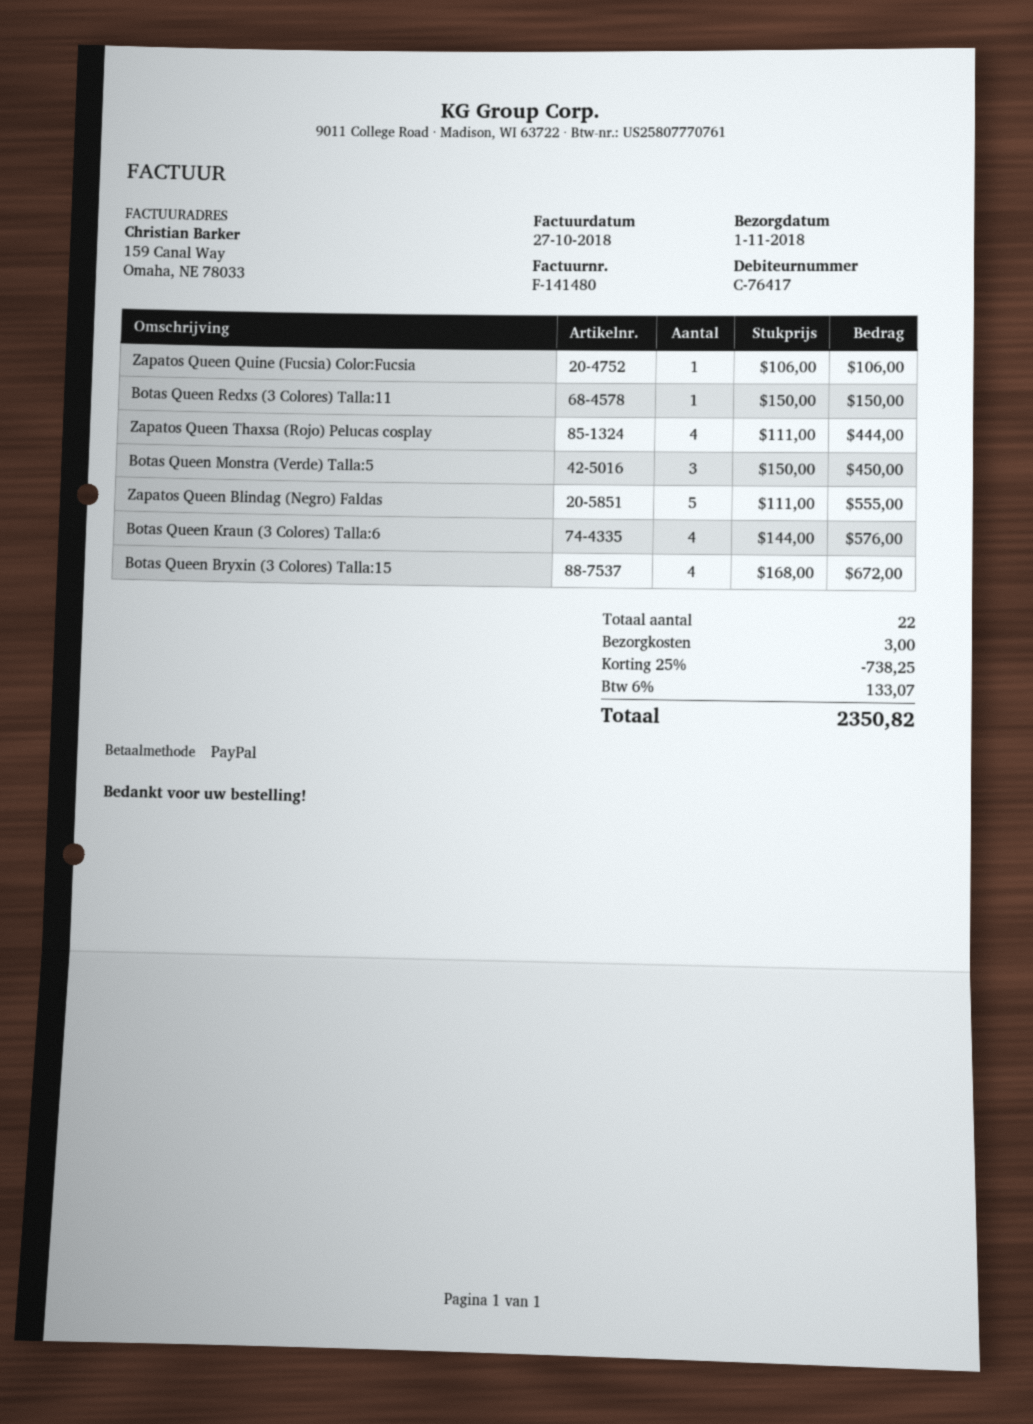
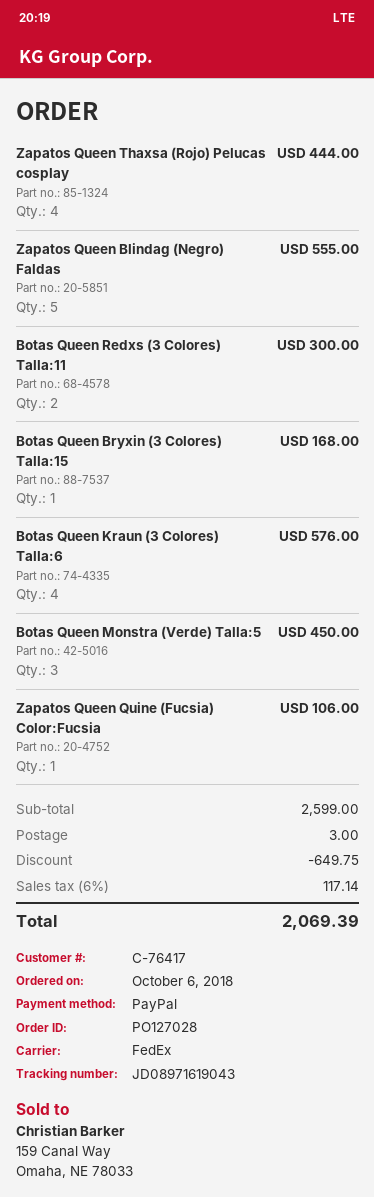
Botas Queen Redxs (3 Colores) Talla:11: 1 for 150.00 -> 2 for 300.00
Botas Queen Bryxin (3 Colores) Talla:15: 4 for 672.00 -> 1 for 168.00
discount: 738.25 -> 649.75
tax: 6% = 133.07 -> 6% = 117.14
total: 2350.82 -> 2069.39

